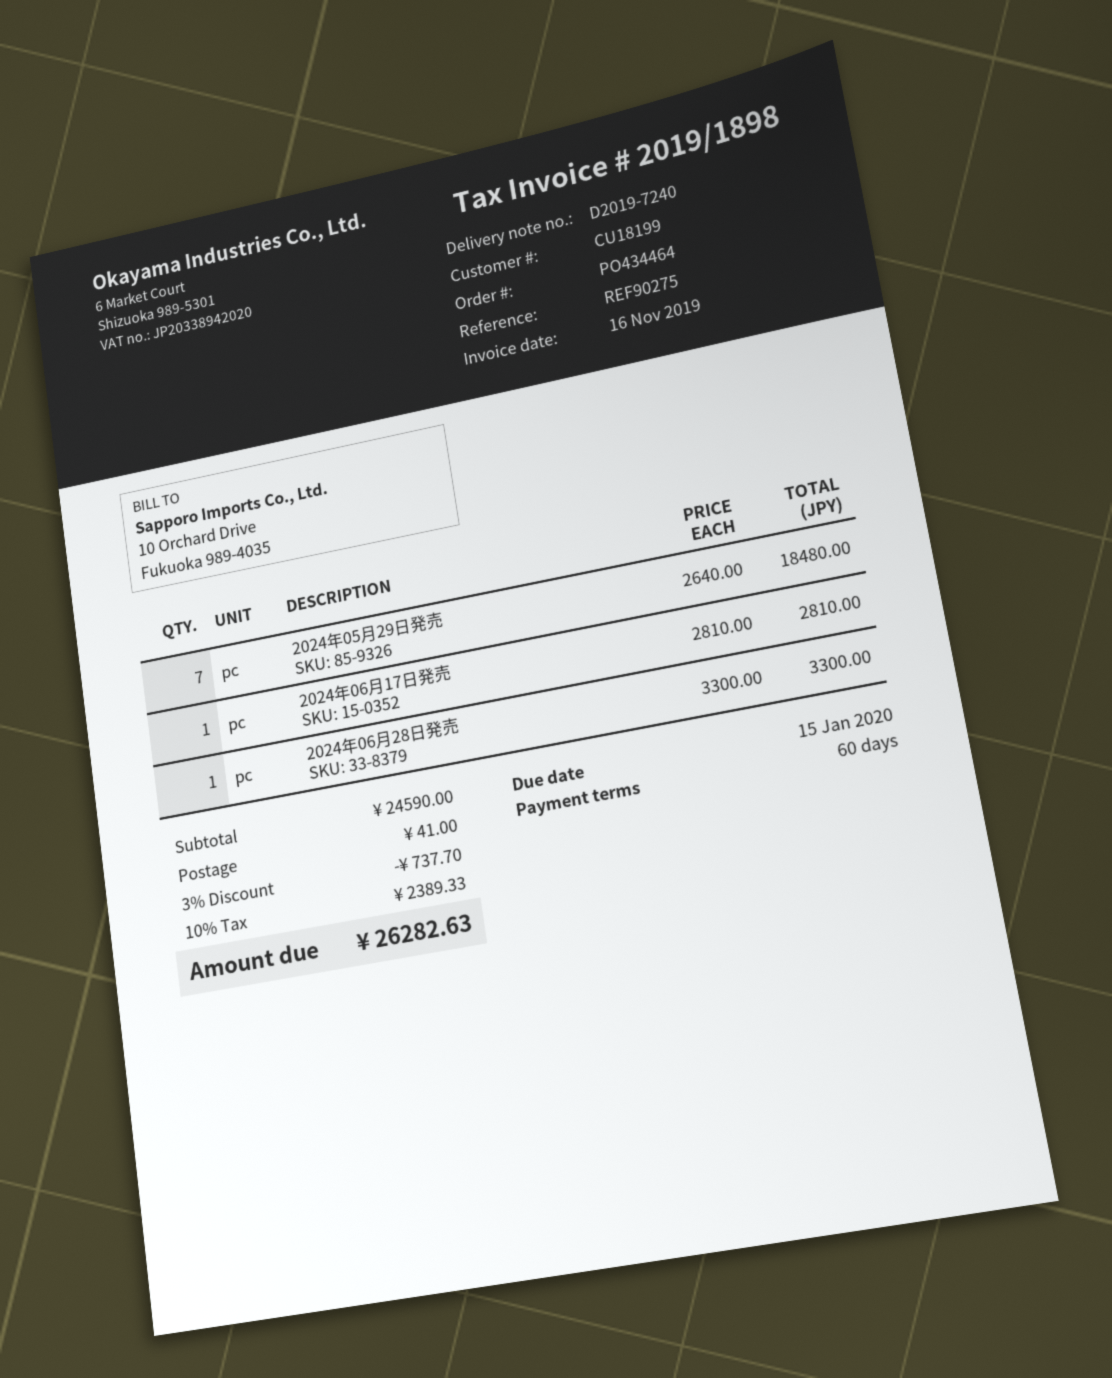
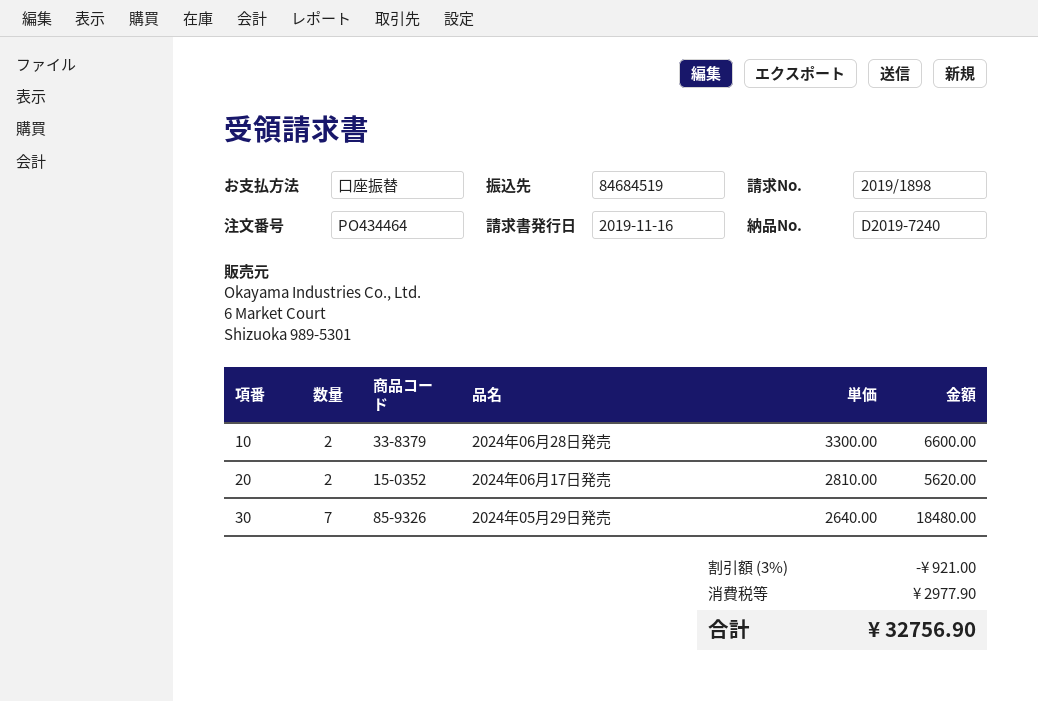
2024年06月17日発売: 1 x 2810.00 = 2810.00 -> 2 x 2810.00 = 5620.00
2024年06月28日発売: 1 x 3300.00 = 3300.00 -> 2 x 3300.00 = 6600.00
discount: 3% = 737.70 -> 3% = 921.00
shipping: 41.00 -> none
tax: 2389.33 -> 2977.90
total: 26282.63 -> 32756.90

